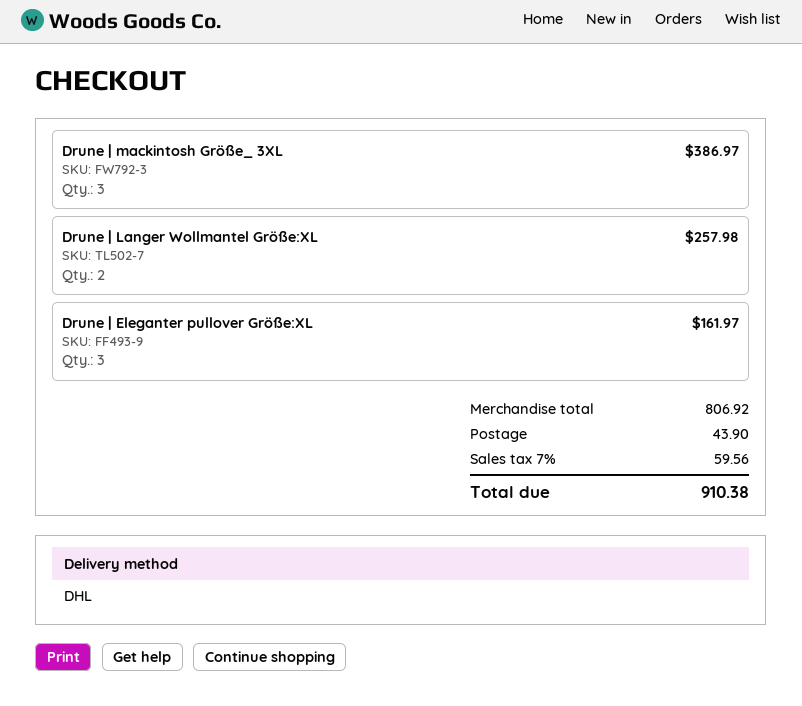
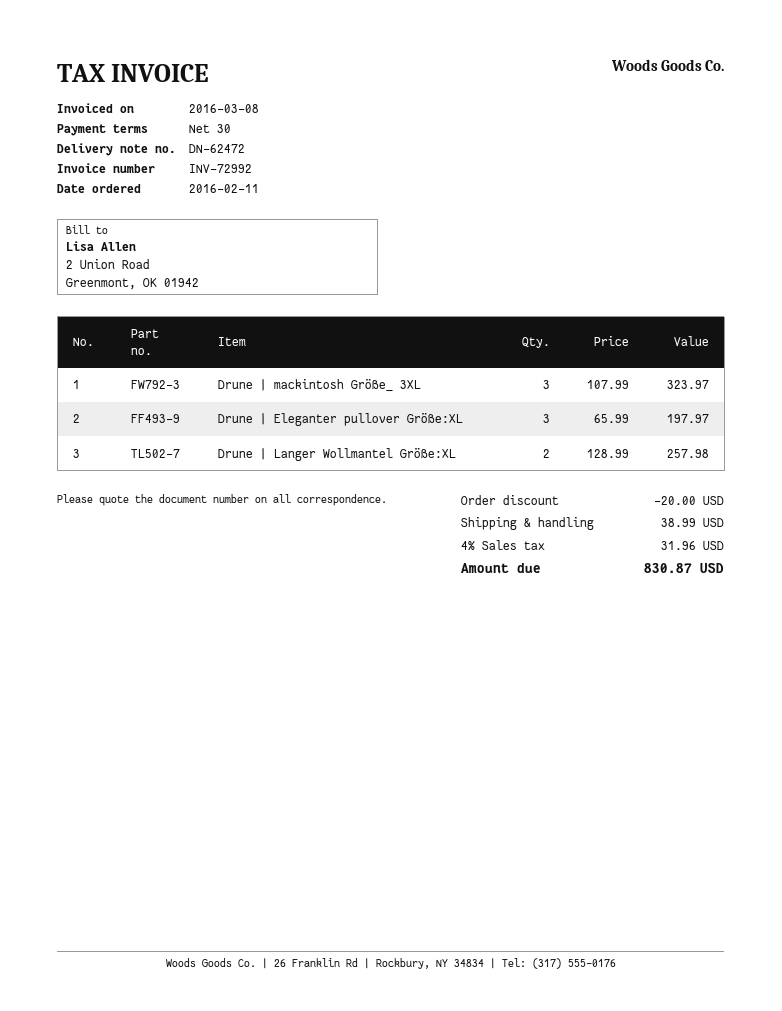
Drune | mackintosh Größe_ 3XL: 3 for 386.97 -> 3 for 323.97
Drune | Eleganter pullover Größe:XL: 3 for 161.97 -> 3 for 197.97
discount: none -> 20.00
shipping: 43.90 -> 38.99
tax: 7% = 59.56 -> 4% = 31.96
total: 910.38 -> 830.87

